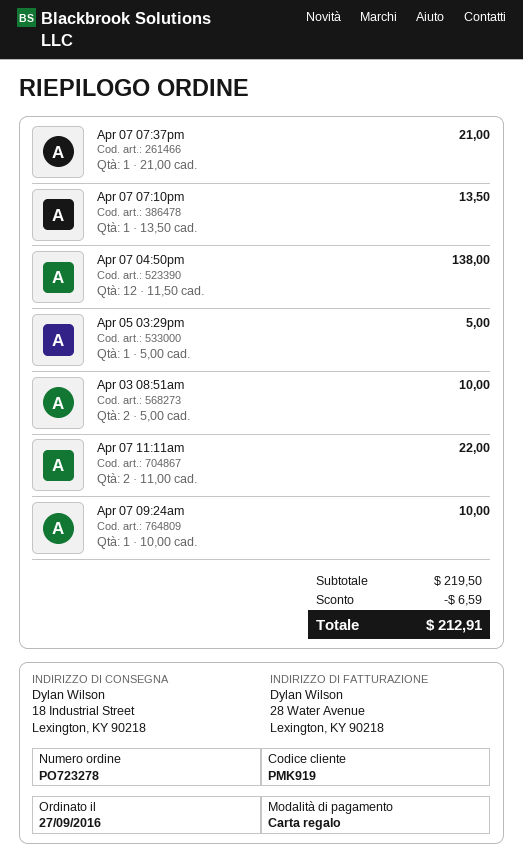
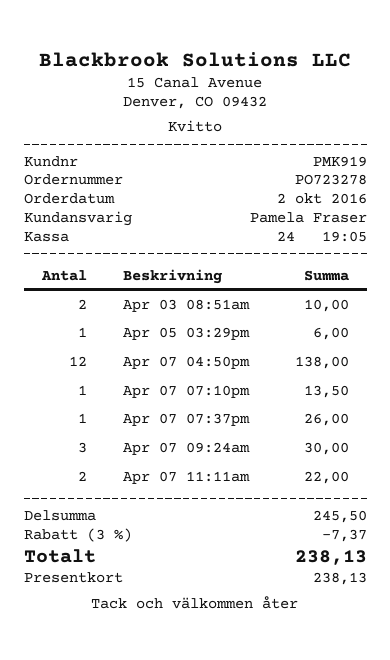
order date: 2016-09-27 -> 2016-10-02
Apr 07 07:37pm: 1 for 21.00 -> 1 for 26.00
Apr 05 03:29pm: 1 for 5.00 -> 1 for 6.00
Apr 07 09:24am: 1 for 10.00 -> 3 for 30.00
subtotal: 219.50 -> 245.50
discount: 6.59 -> 7.37
total: 212.91 -> 238.13

